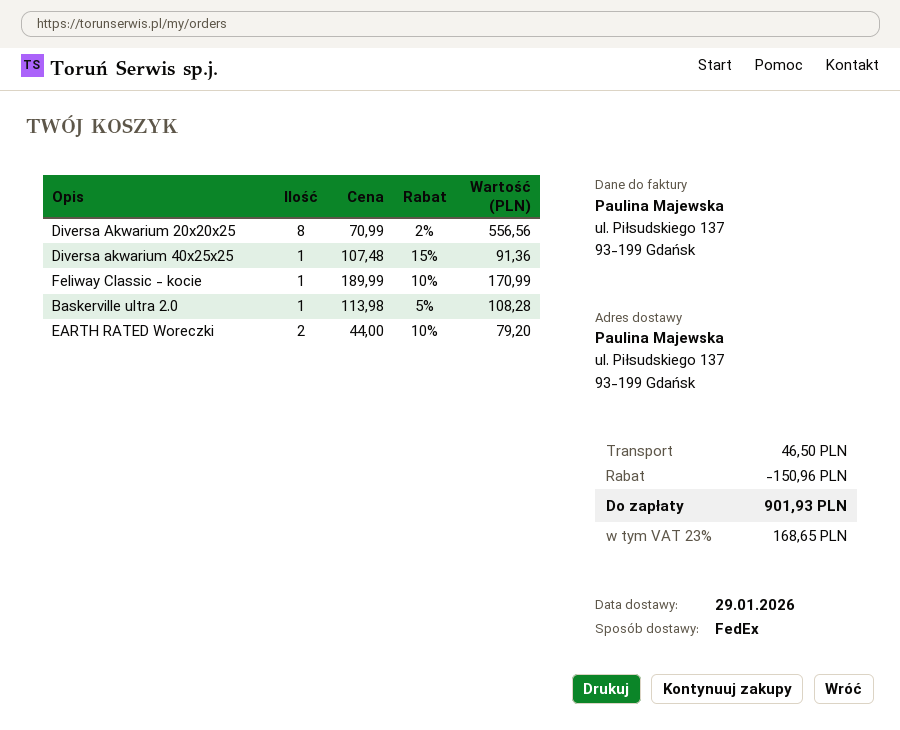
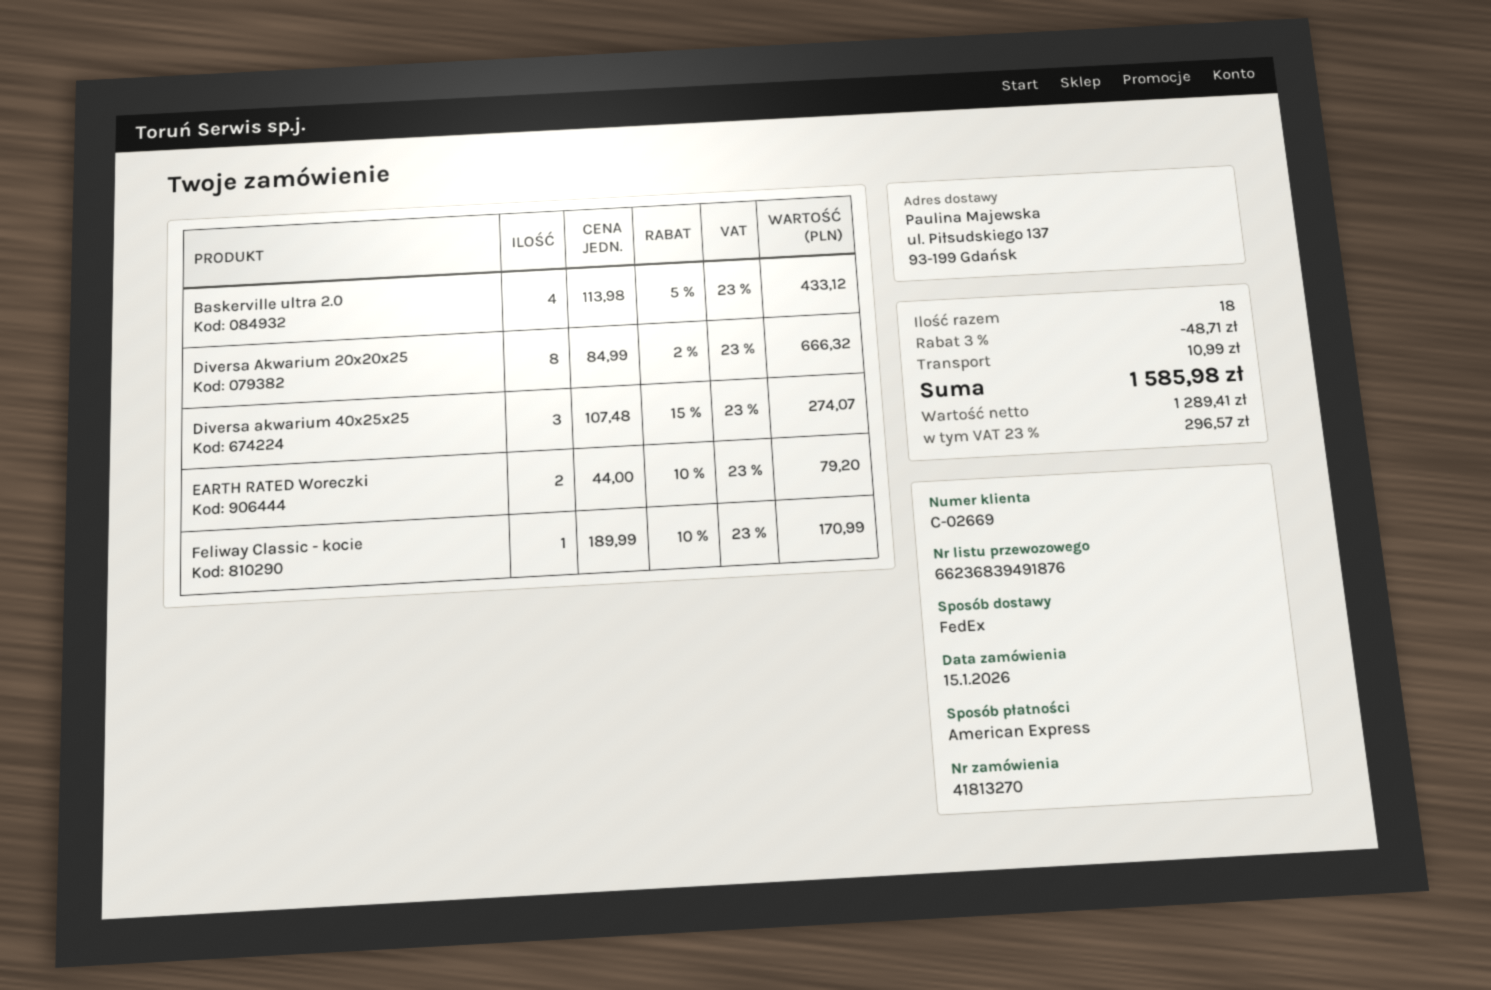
Diversa Akwarium 20x20x25: 8 x 70.99 - 2% = 556.56 -> 8 x 84.99 - 2% = 666.32
Diversa akwarium 40x25x25: 1 x 107.48 - 15% = 91.36 -> 3 x 107.48 - 15% = 274.07
Baskerville ultra 2.0: 1 x 113.98 - 5% = 108.28 -> 4 x 113.98 - 5% = 433.12
discount: 150.96 -> 48.71
shipping: 46.50 -> 10.99
tax: 23% = 168.65 -> 23% = 296.57
total: 901.93 -> 1585.98

